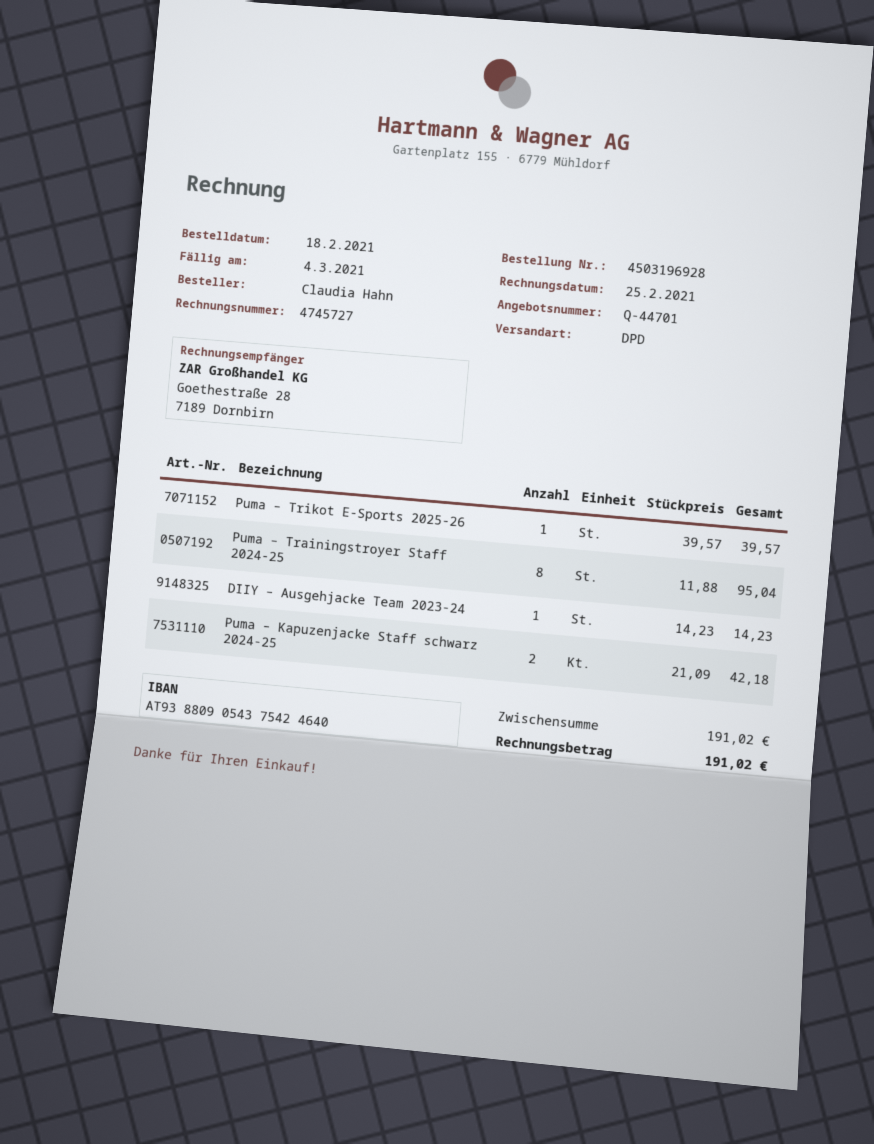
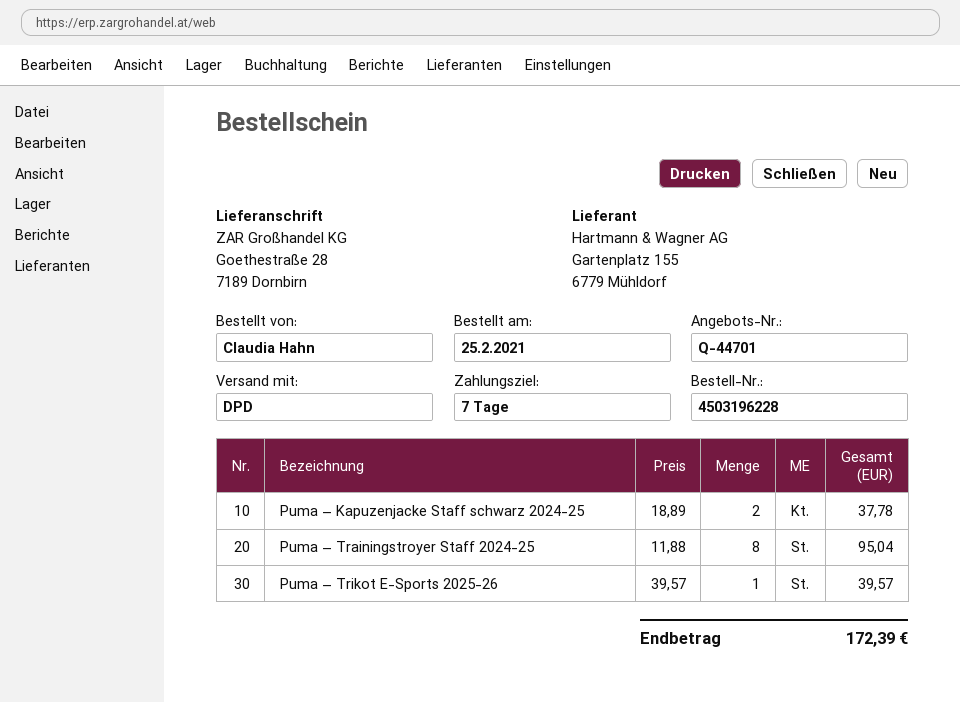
order number: 4503196928 -> 4503196228
order date: 2021-02-18 -> 2021-02-25
DIIY – Ausgehjacke Team 2023-24: 1 x 14.23 = 14.23 -> none
Puma – Kapuzenjacke Staff schwarz 2024-25: 2 x 21.09 = 42.18 -> 2 x 18.89 = 37.78
total: 191.02 -> 172.39

